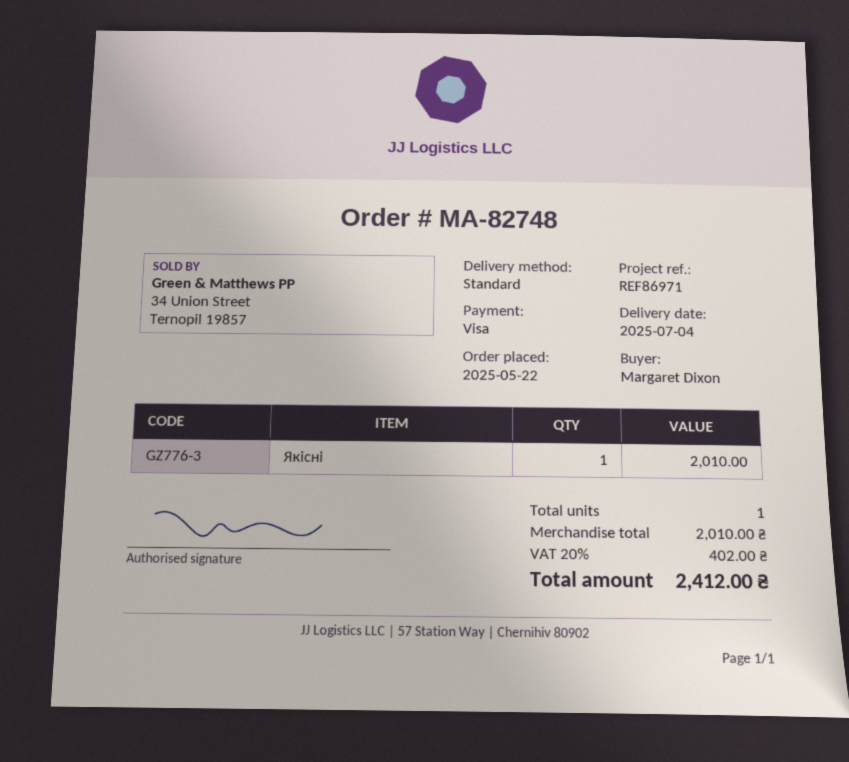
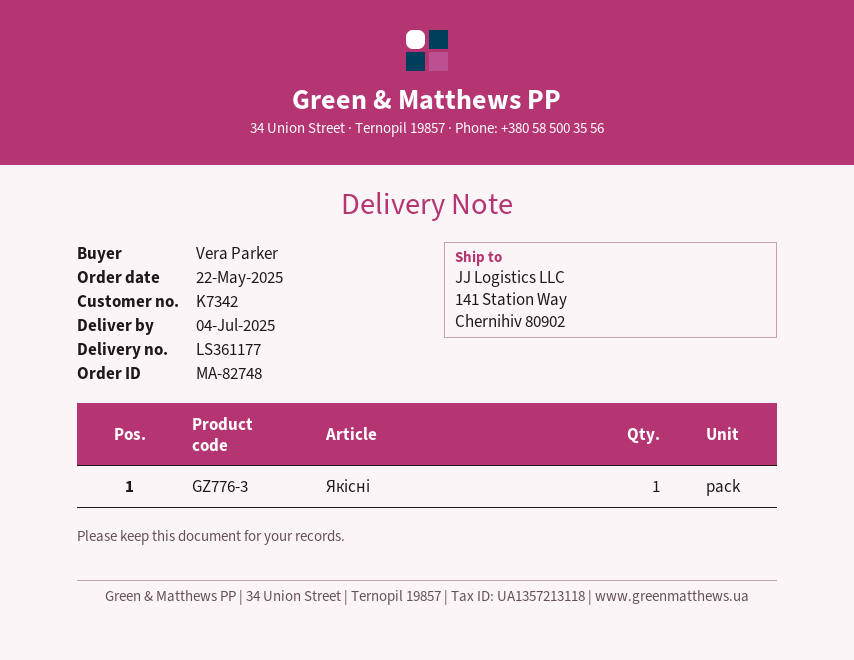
ordered by: Margaret Dixon -> Vera Parker

